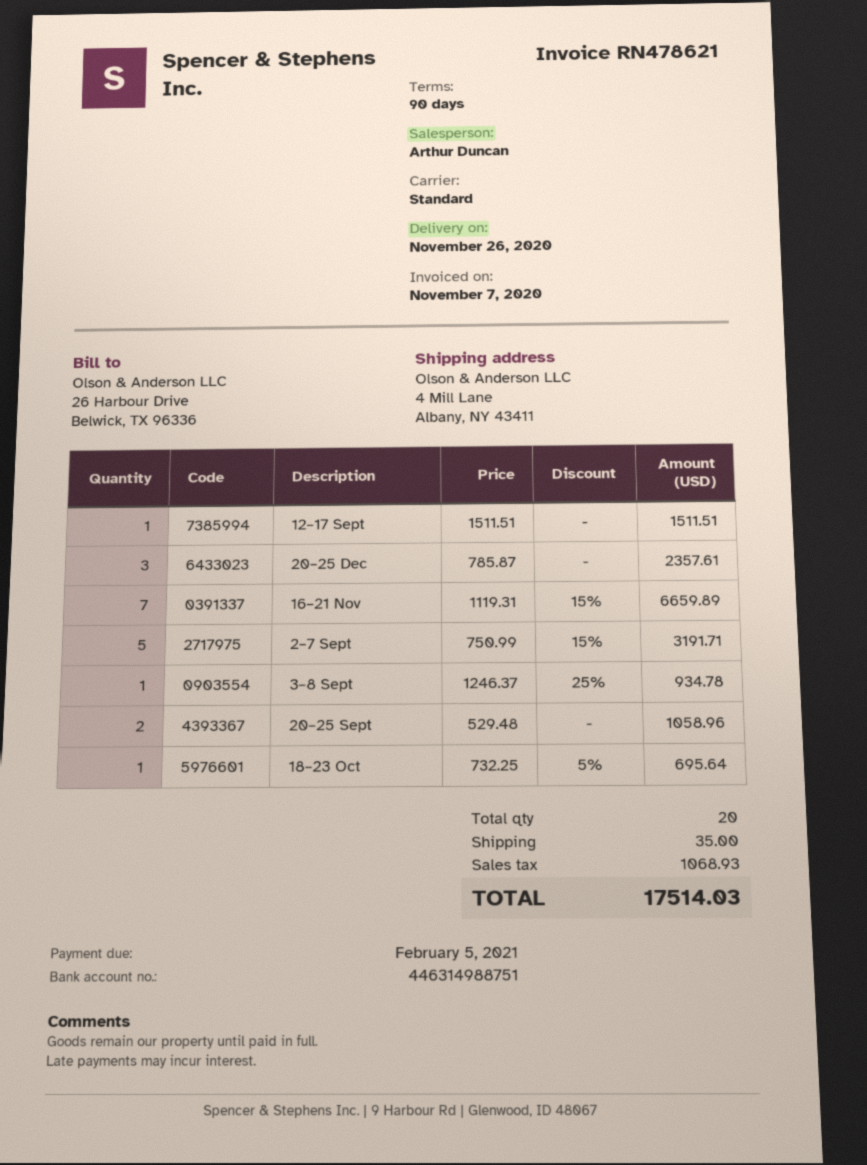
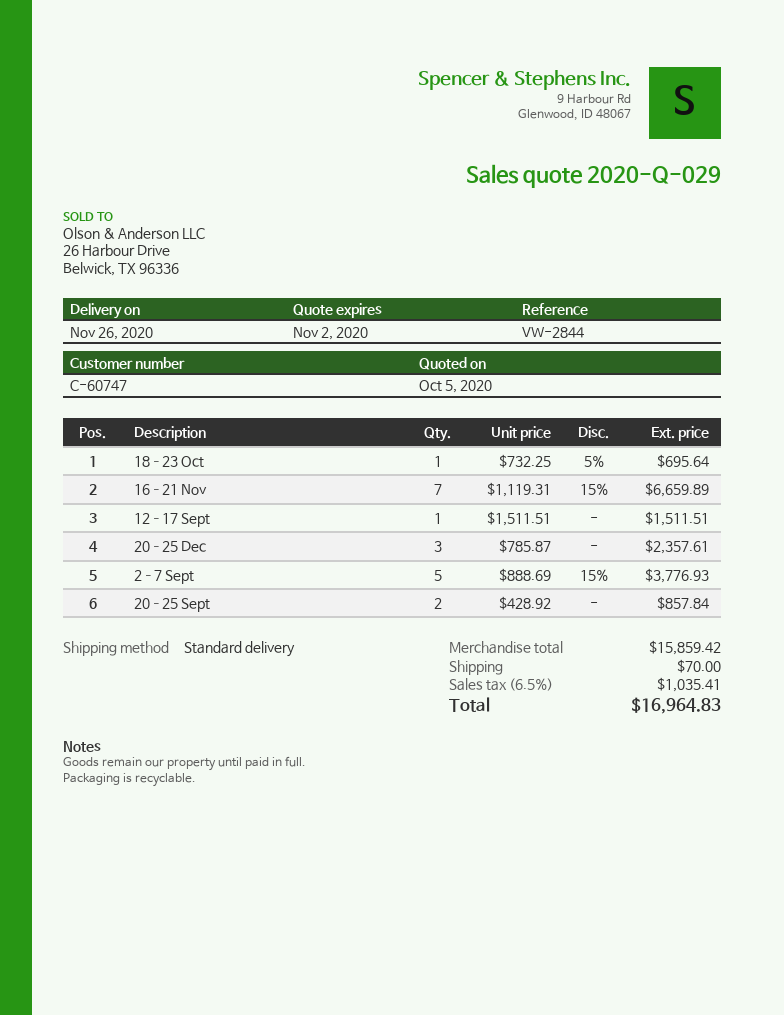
2–7 Sept: 5 x 750.99 - 15% = 3191.71 -> 5 x 888.69 - 15% = 3776.93
3–8 Sept: 1 x 1246.37 - 25% = 934.78 -> none
20–25 Sept: 2 x 529.48 = 1058.96 -> 2 x 428.92 = 857.84
shipping: 35.00 -> 70.00
tax: 1068.93 -> 1035.41
total: 17514.03 -> 16964.83

